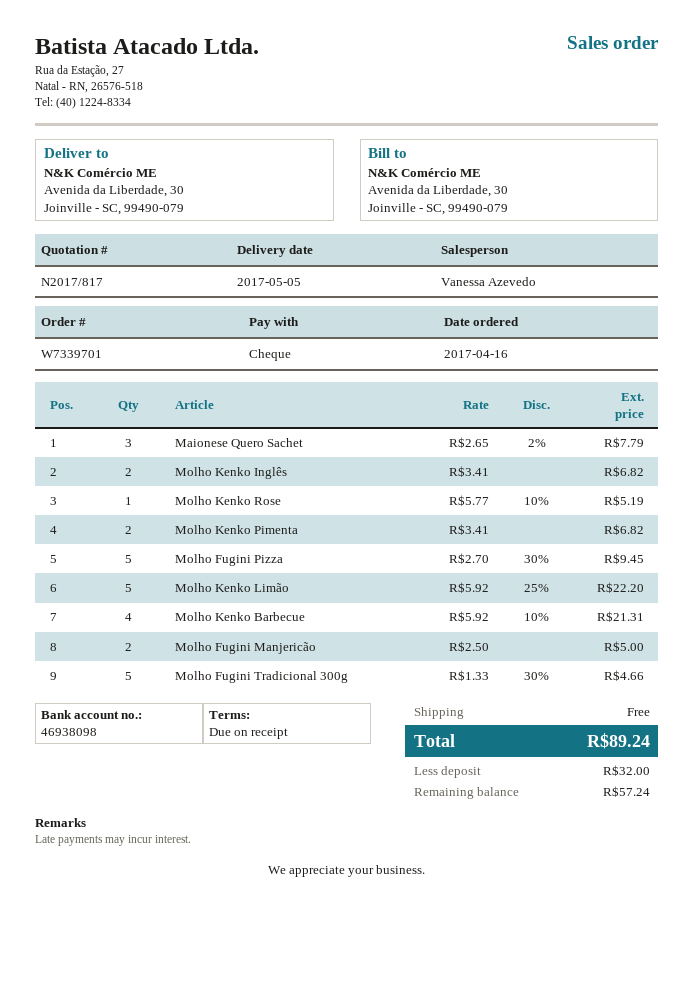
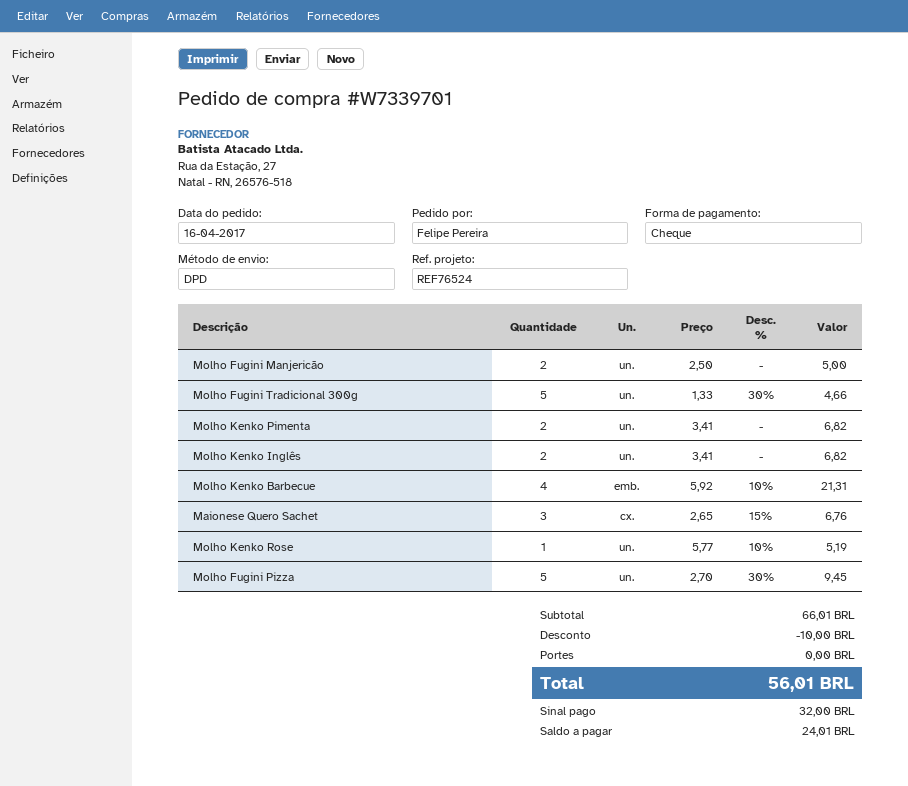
Maionese Quero Sachet: 3 x 2.65 - 2% = 7.79 -> 3 x 2.65 - 15% = 6.76
Molho Kenko Limão: 5 x 5.92 - 25% = 22.20 -> none
discount: none -> 10.00
total: 89.24 -> 56.01
balance: 57.24 -> 24.01

